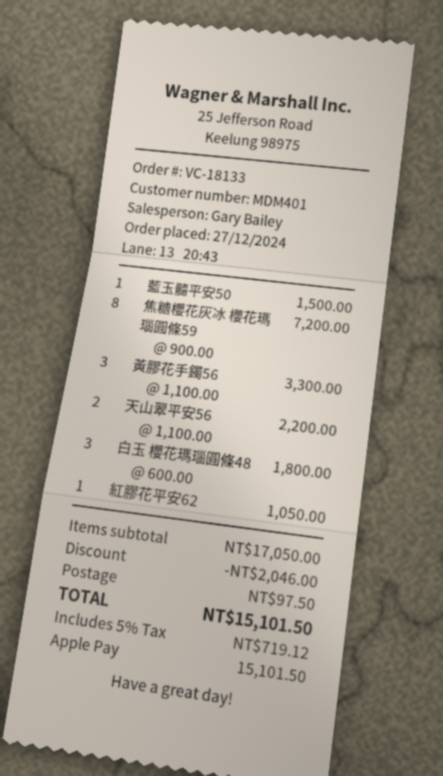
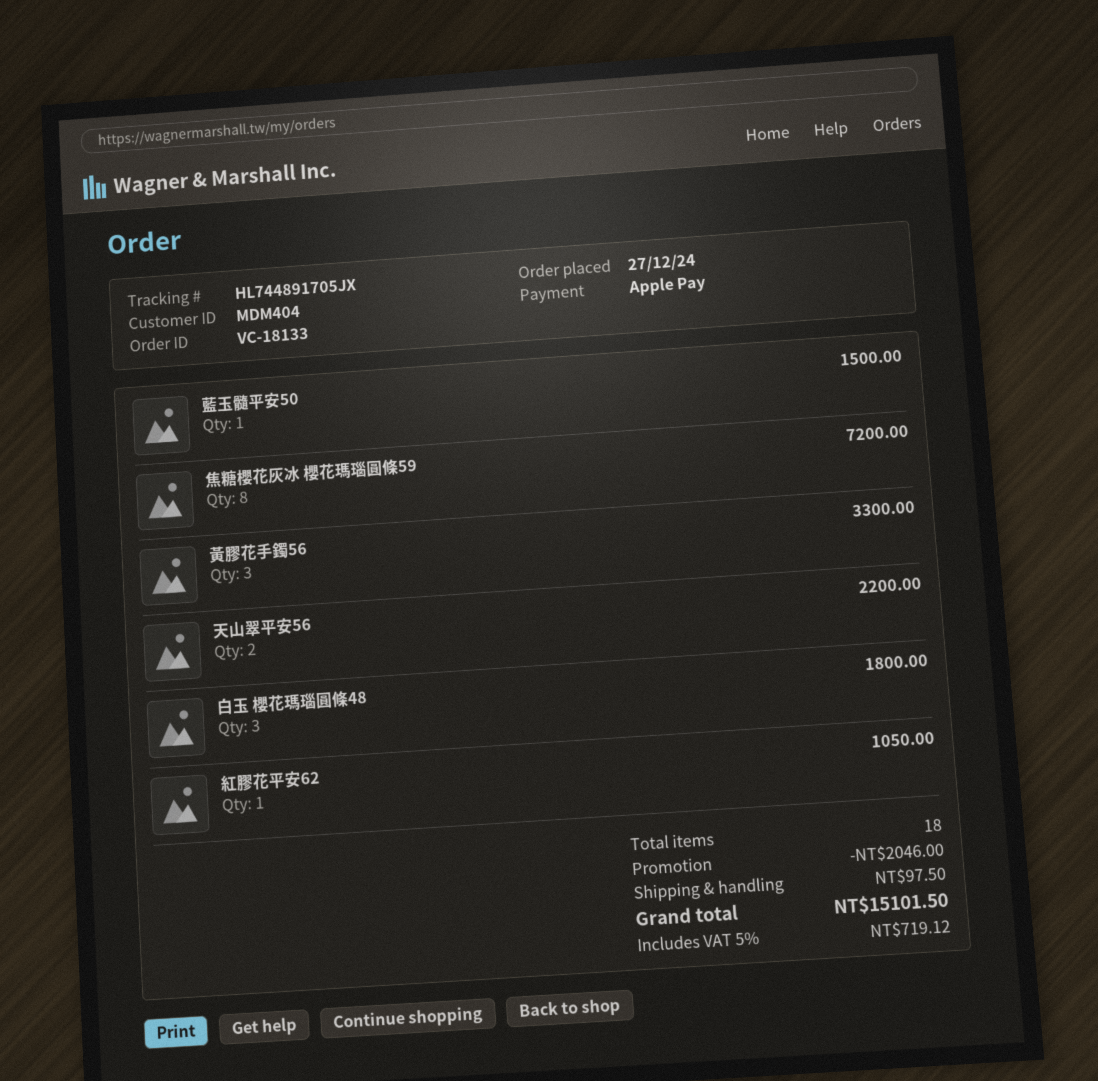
customer number: MDM401 -> MDM404

